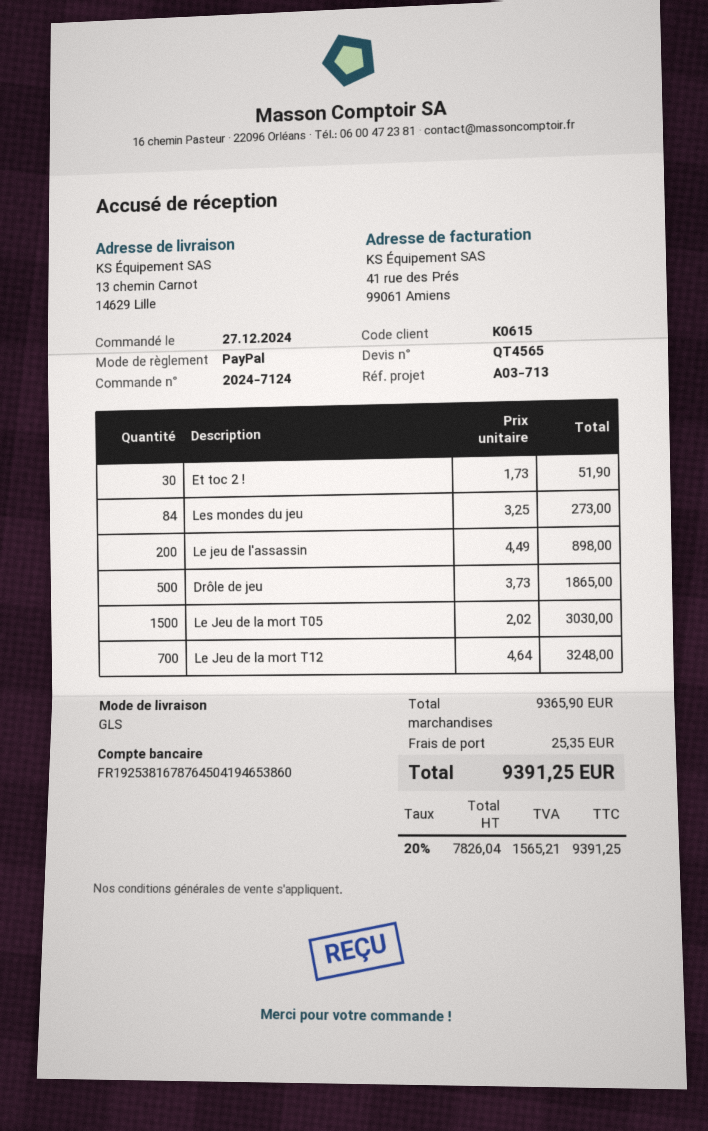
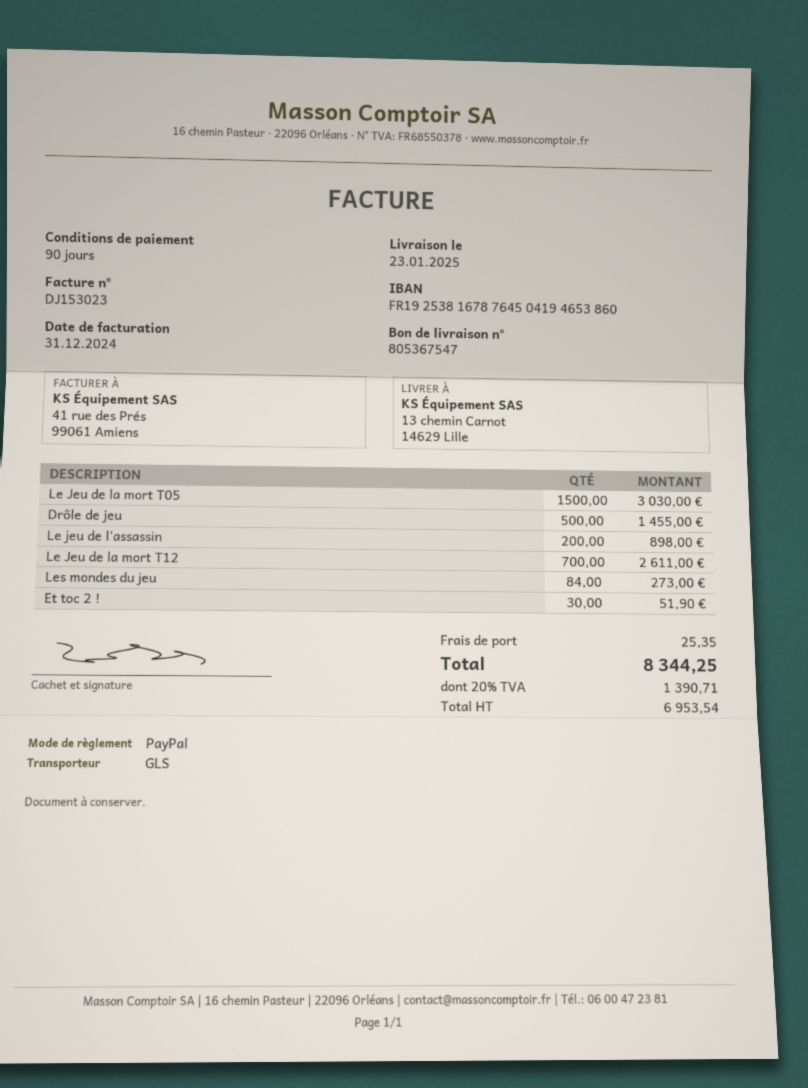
Drôle de jeu: 500 for 1865.00 -> 500 for 1455.00
Le Jeu de la mort T12: 700 for 3248.00 -> 700 for 2611.00
net: 7826.04 -> 6953.54
tax: 20% = 1565.21 -> 20% = 1390.71
total: 9391.25 -> 8344.25

